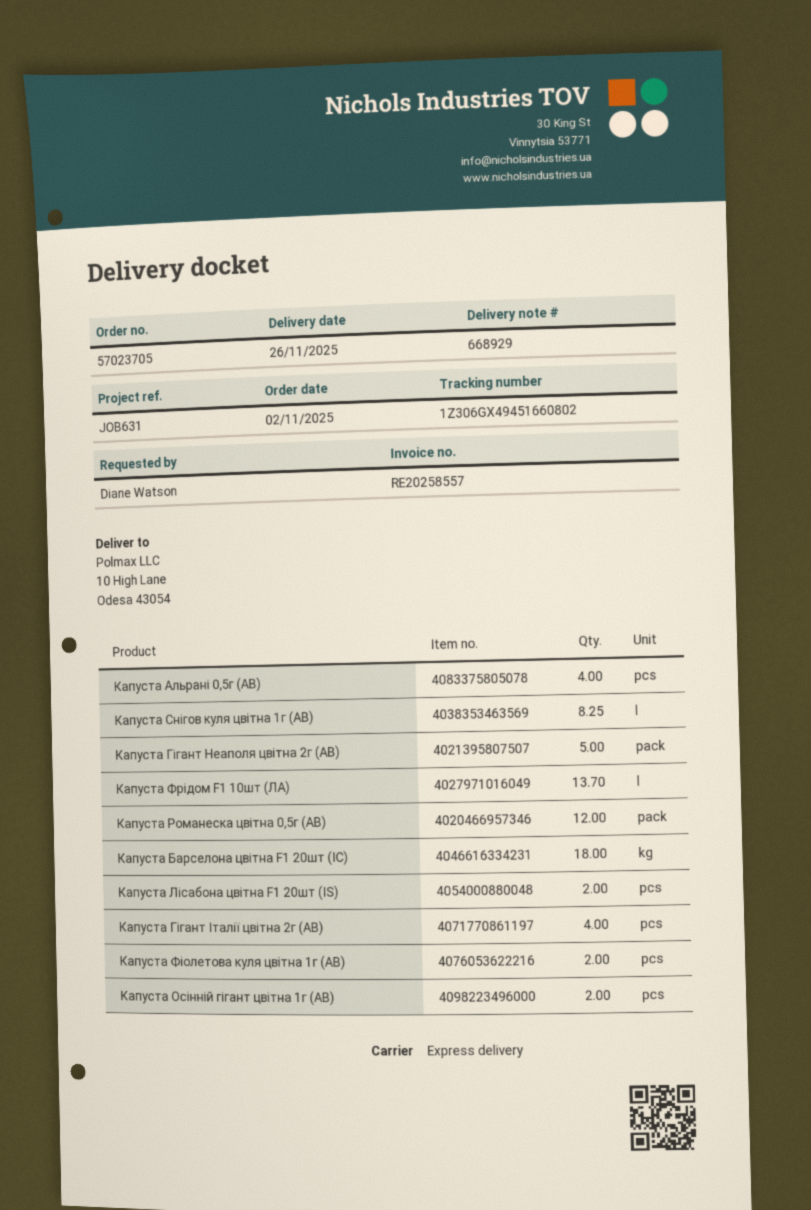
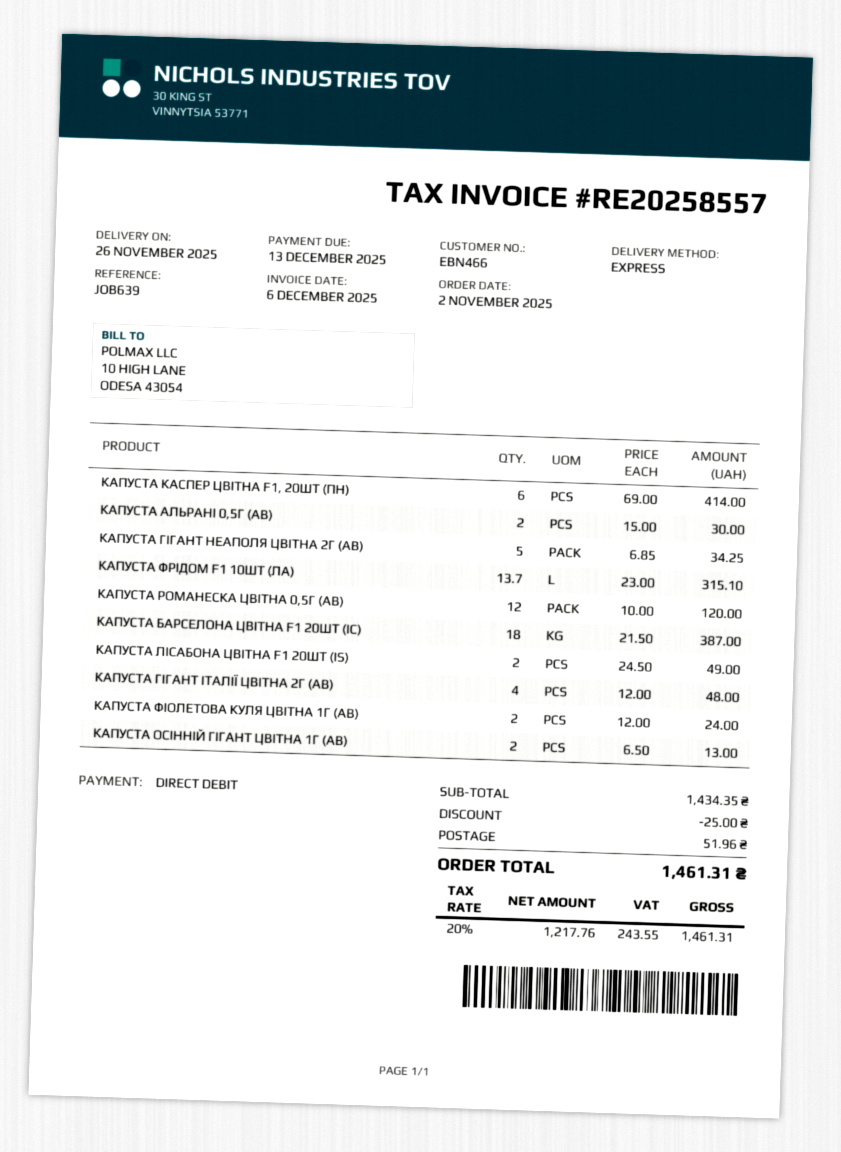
reference: JOB631 -> JOB639
Капуста Альрані 0,5г (АВ): 4 -> 2
Капуста Снігов куля цвітна 1г (АВ): 8.25 -> none
КАПУСТА КАСПЕР ЦВІТНА F1, 20ШТ (ПН): none -> 6

